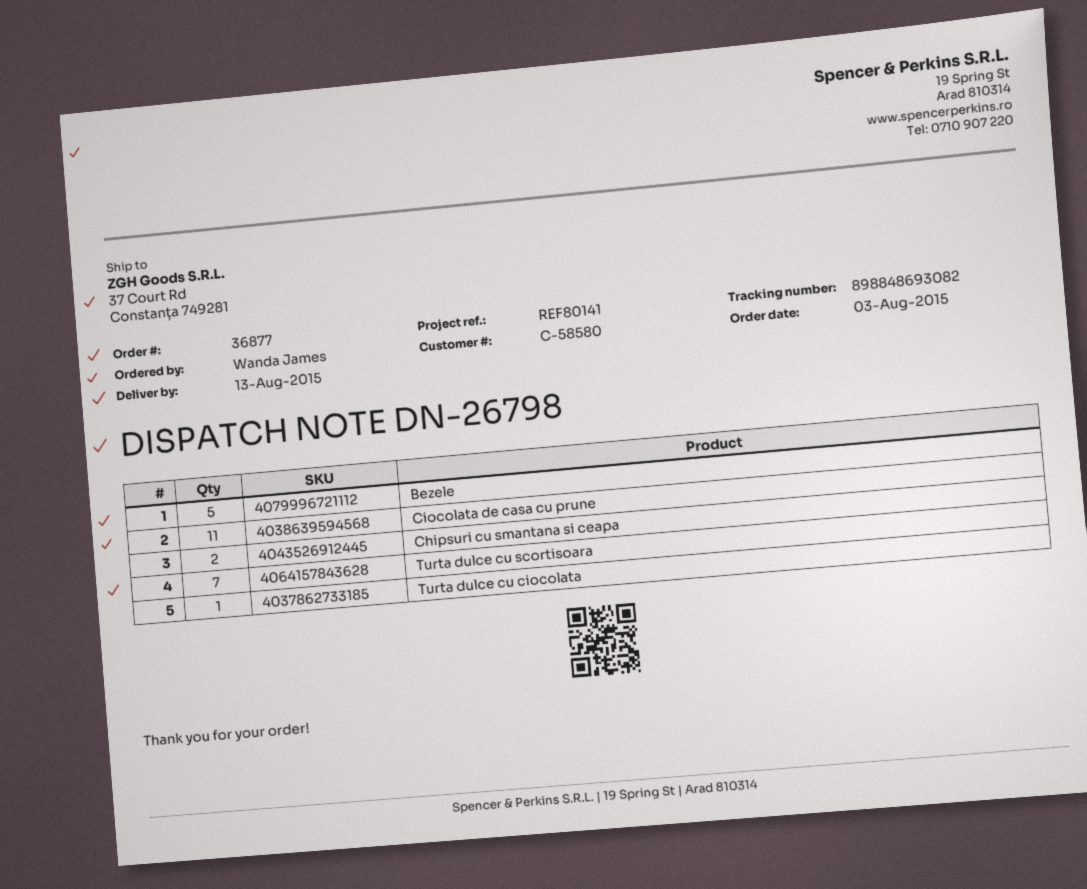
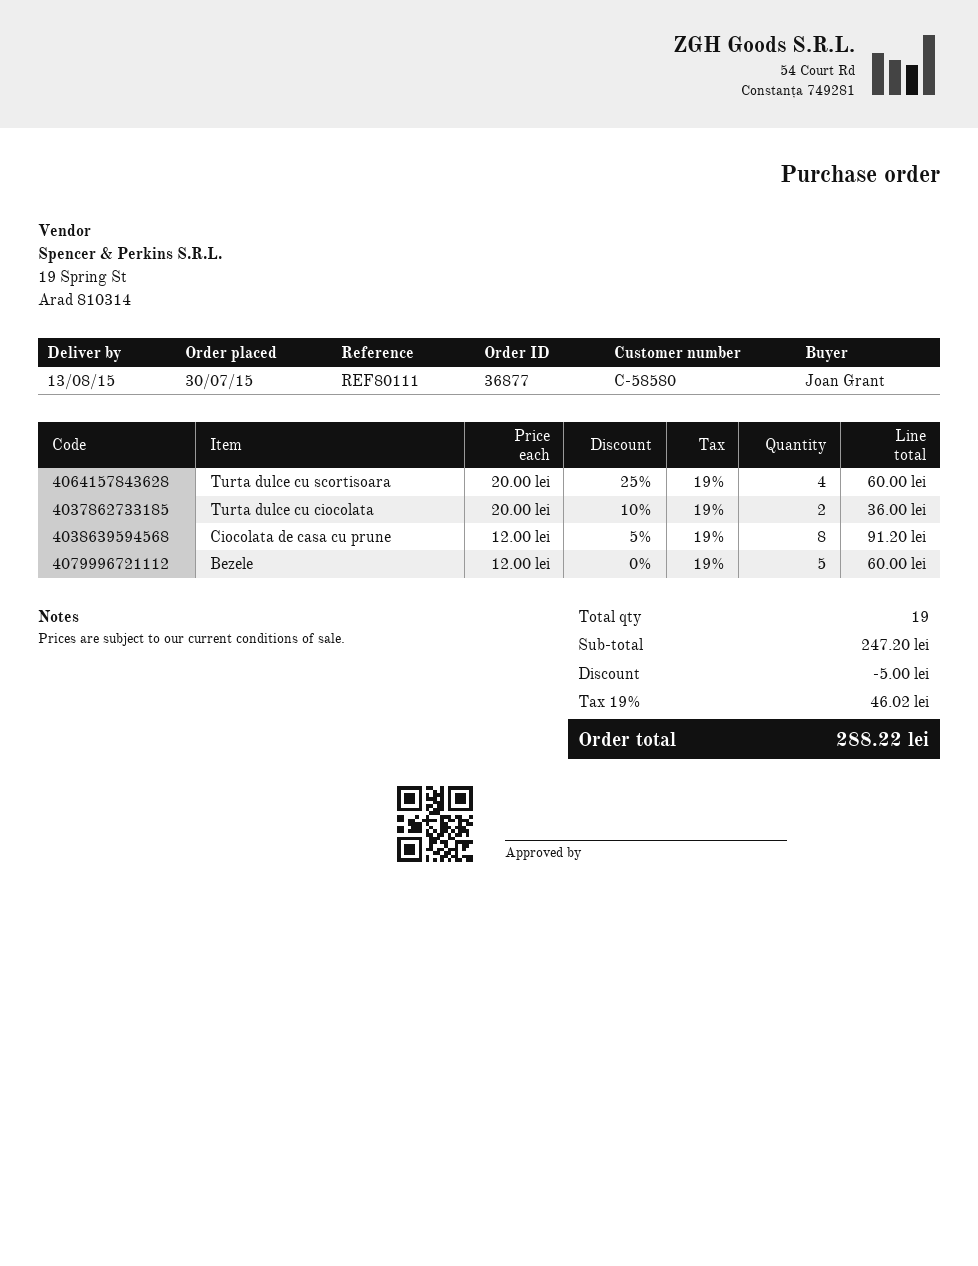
order date: 2015-08-03 -> 2015-07-30
reference: REF80141 -> REF80111
ordered by: Wanda James -> Joan Grant
Ciocolata de casa cu prune: 11 -> 8
Chipsuri cu smantana si ceapa: 2 -> none
Turta dulce cu scortisoara: 7 -> 4
Turta dulce cu ciocolata: 1 -> 2

